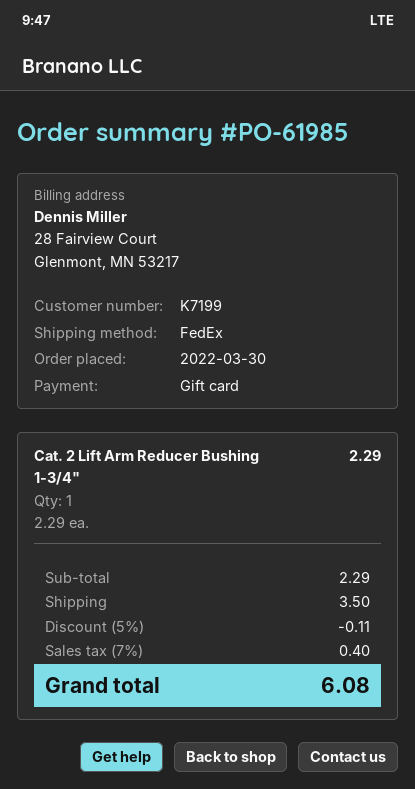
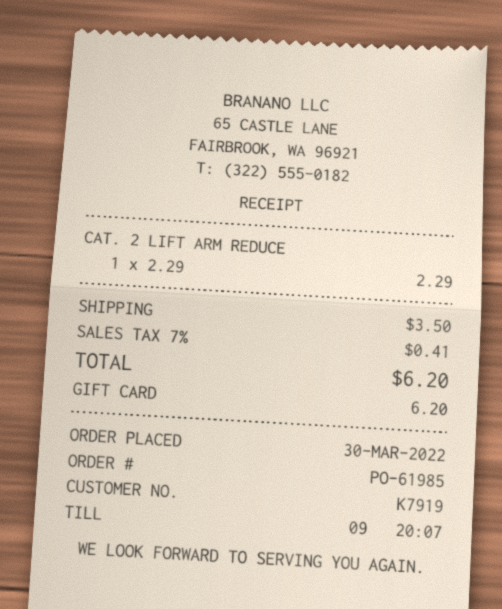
customer number: K7199 -> K7919
discount: 5% = 0.11 -> none
tax: 7% = 0.40 -> 7% = 0.41
total: 6.08 -> 6.20

